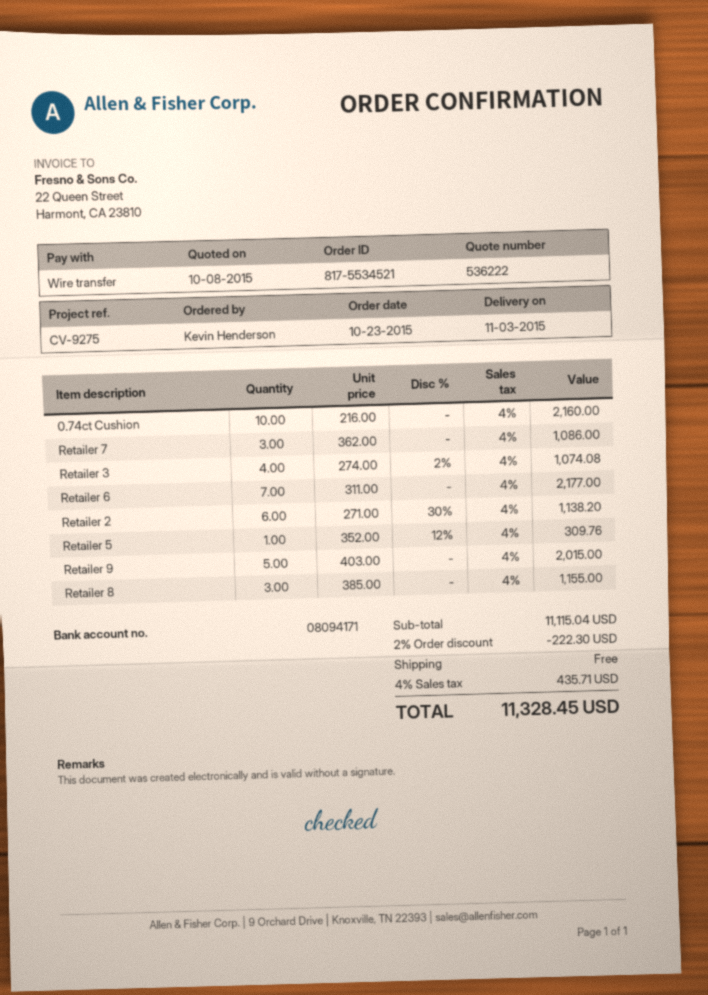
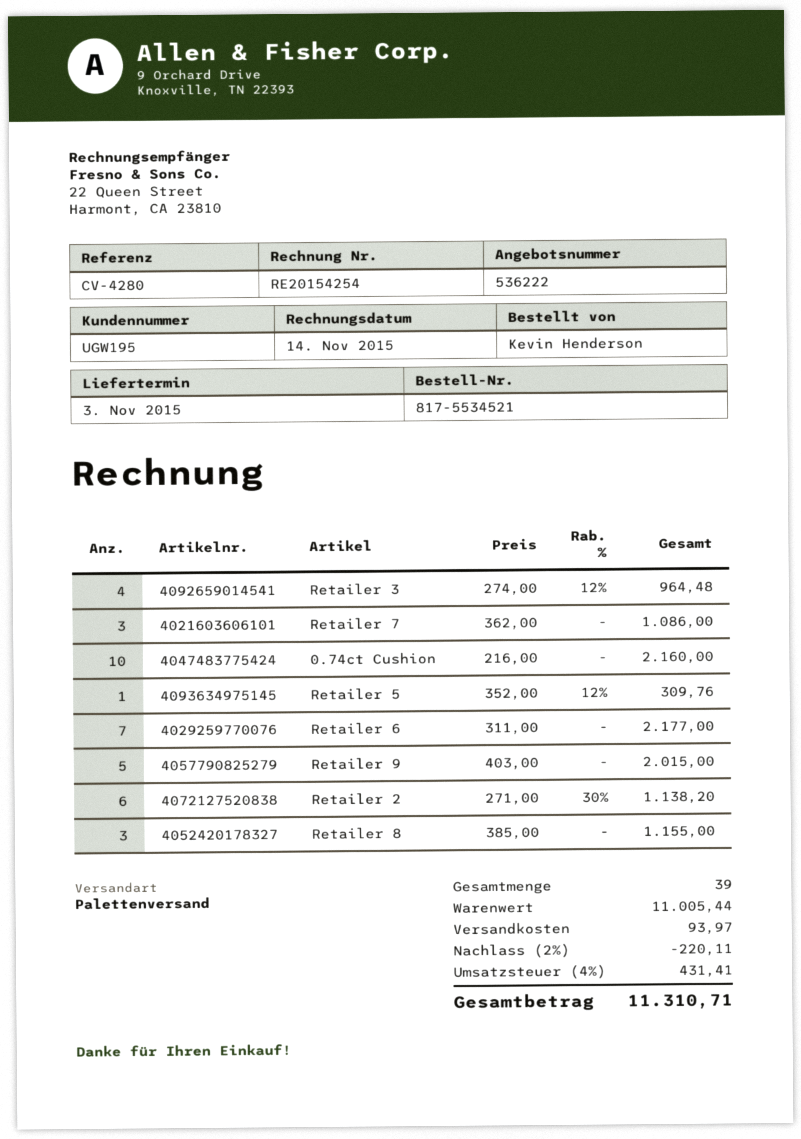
reference: CV-9275 -> CV-4280
Retailer 3: 4 x 274.00 - 2% = 1074.08 -> 4 x 274.00 - 12% = 964.48
subtotal: 11115.04 -> 11005.44
discount: 2% = 222.30 -> 2% = 220.11
shipping: 0.00 -> 93.97
tax: 4% = 435.71 -> 4% = 431.41
total: 11328.45 -> 11310.71

